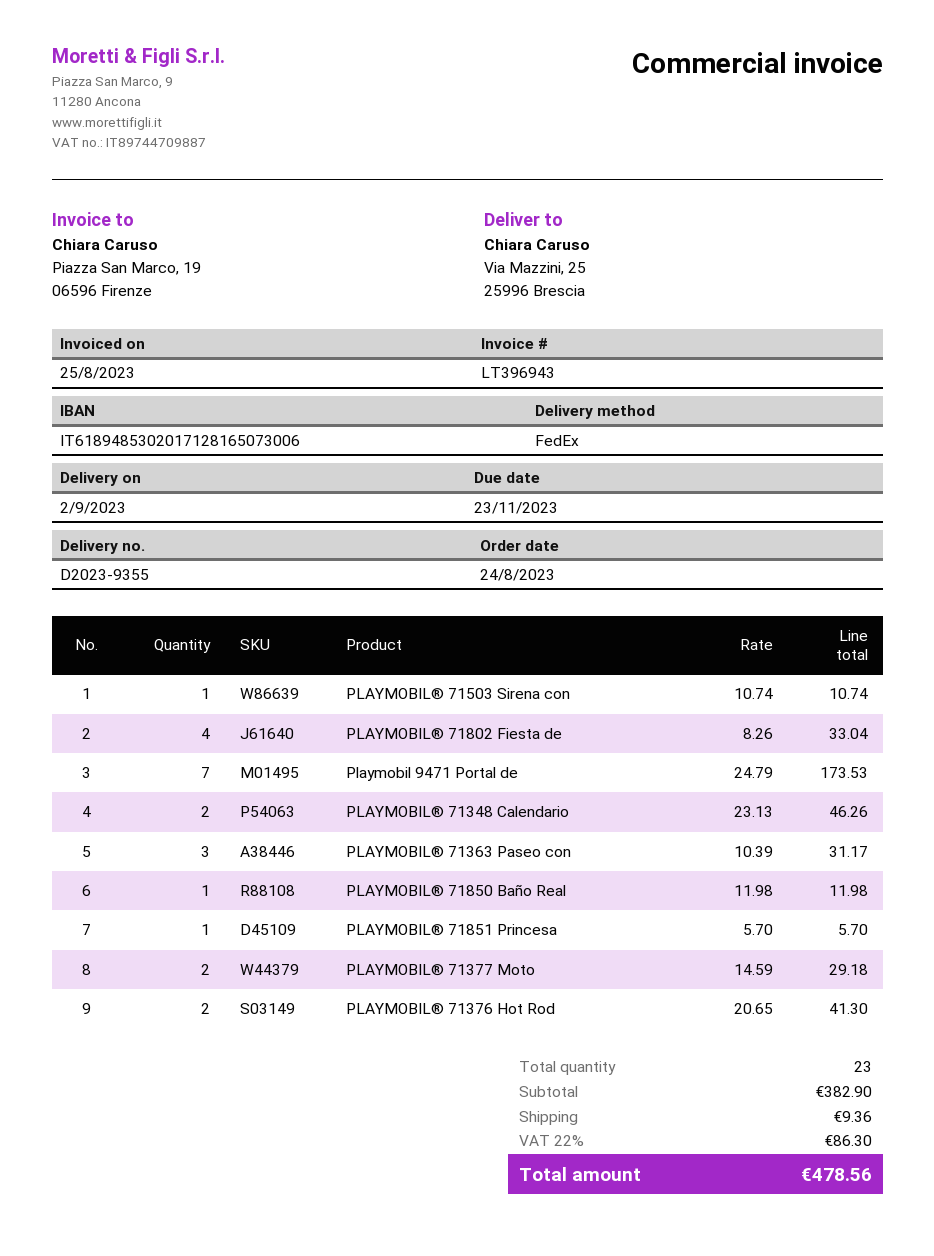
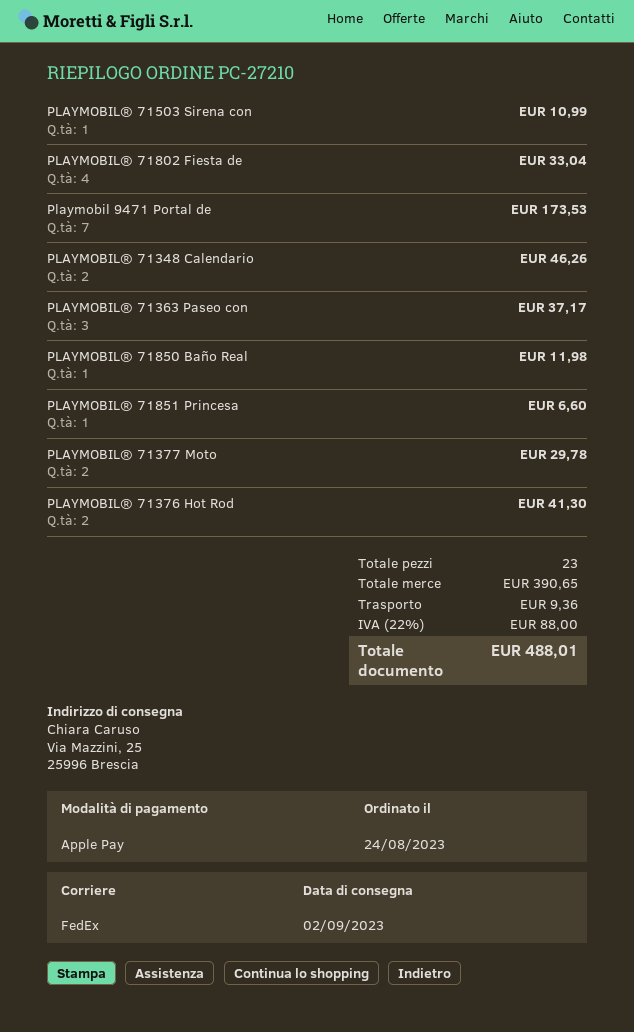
PLAYMOBIL® 71503 Sirena con: 1 for 10.74 -> 1 for 10.99
PLAYMOBIL® 71363 Paseo con: 3 for 31.17 -> 3 for 37.17
PLAYMOBIL® 71851 Princesa: 1 for 5.70 -> 1 for 6.60
PLAYMOBIL® 71377 Moto: 2 for 29.18 -> 2 for 29.78
subtotal: 382.90 -> 390.65
tax: 22% = 86.30 -> 22% = 88.00
total: 478.56 -> 488.01

